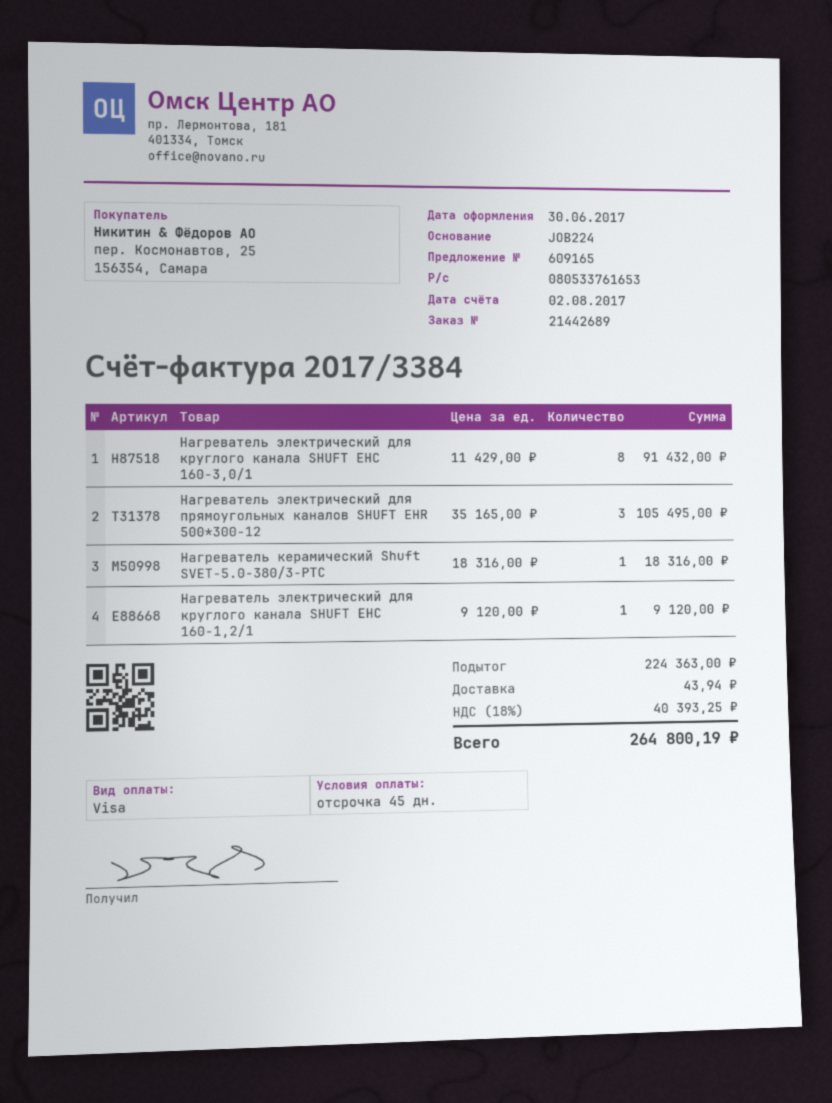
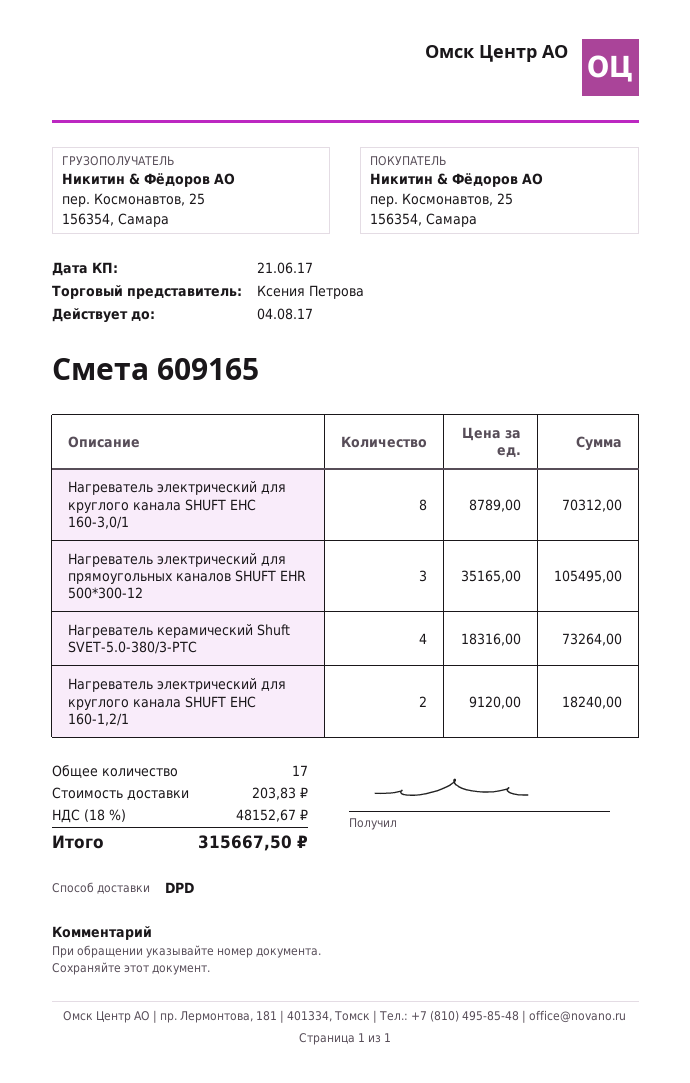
Нагреватель электрический для круглого канала SHUFT EHC 160-3,0/1: 8 x 11429.00 = 91432.00 -> 8 x 8789.00 = 70312.00
Нагреватель керамический Shuft SVET-5.0-380/3-PTC: 1 x 18316.00 = 18316.00 -> 4 x 18316.00 = 73264.00
Нагреватель электрический для круглого канала SHUFT EHC 160-1,2/1: 1 x 9120.00 = 9120.00 -> 2 x 9120.00 = 18240.00
shipping: 43.94 -> 203.83
tax: 18% = 40393.25 -> 18% = 48152.67
total: 264800.19 -> 315667.50

